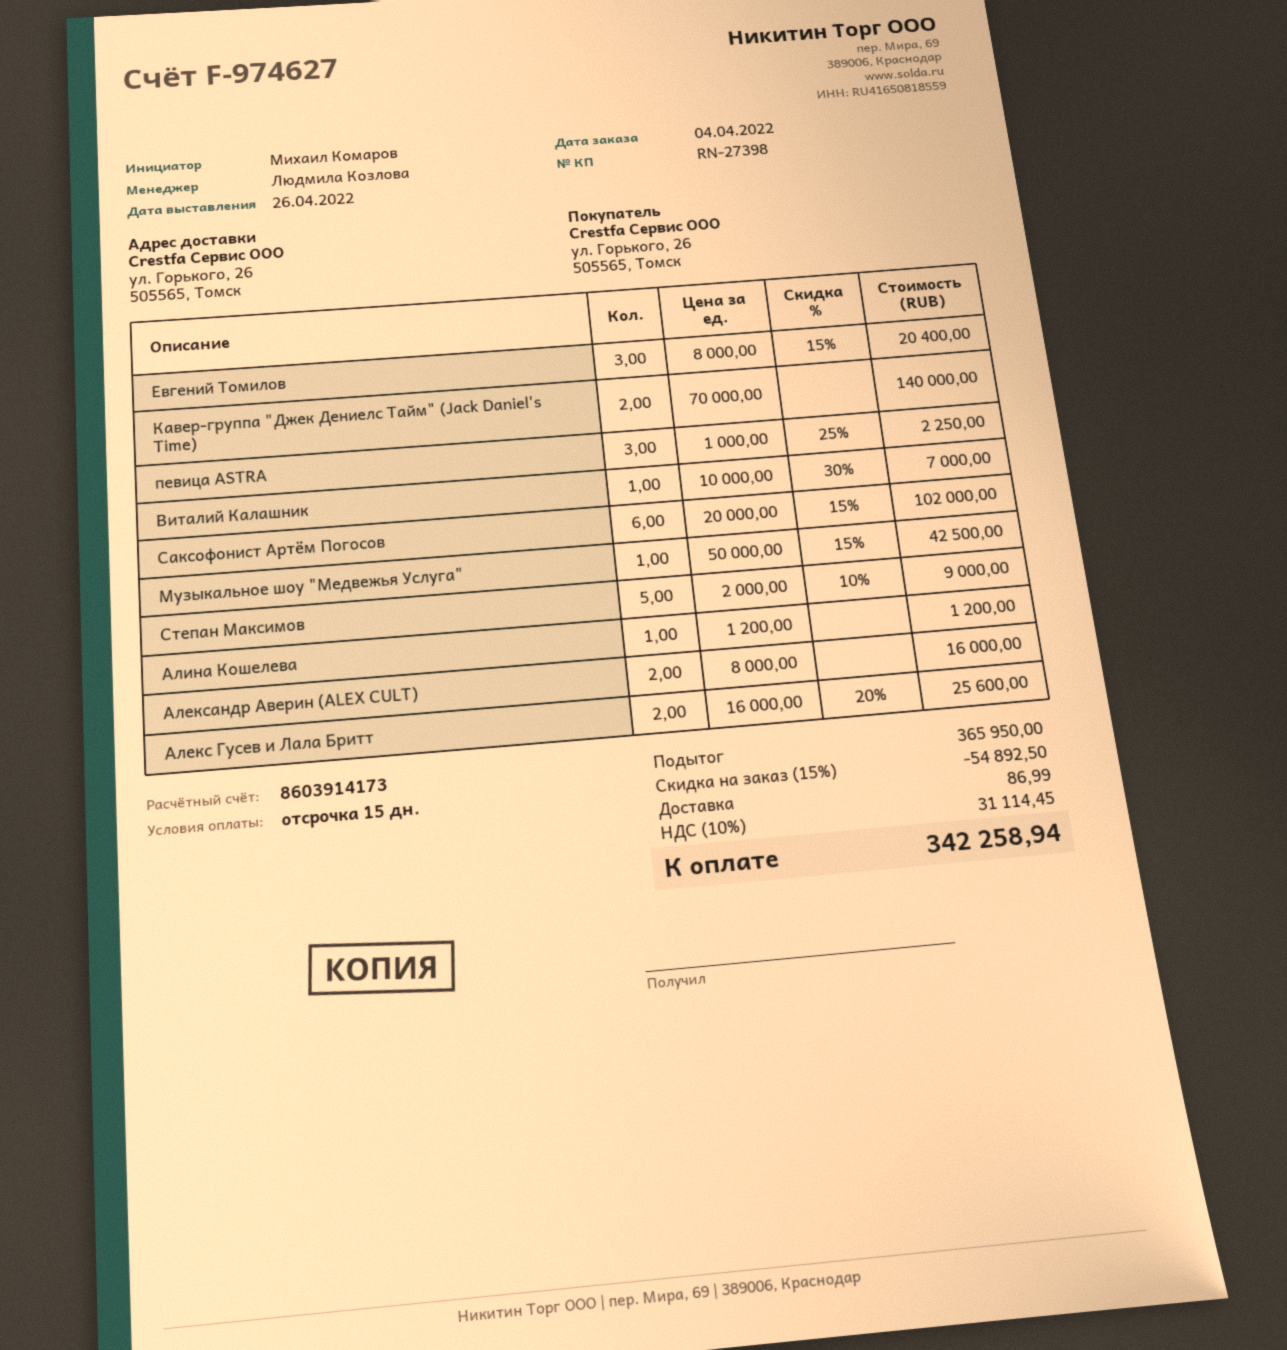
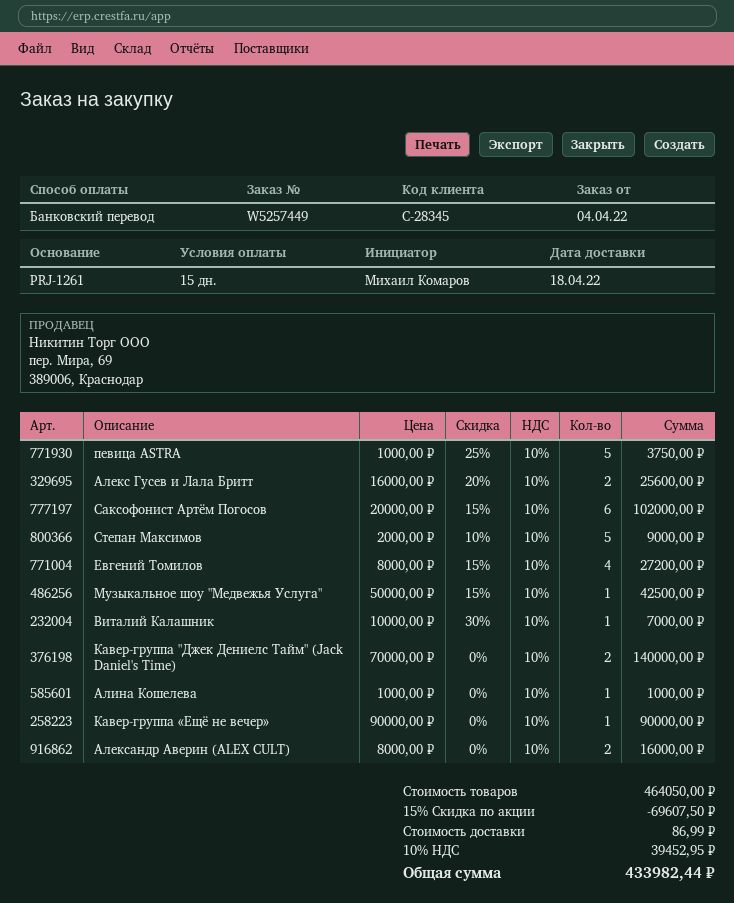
Евгений Томилов: 3 x 8000.00 - 15% = 20400.00 -> 4 x 8000.00 - 15% = 27200.00
певица ASTRA: 3 x 1000.00 - 25% = 2250.00 -> 5 x 1000.00 - 25% = 3750.00
Алина Кошелева: 1 x 1200.00 = 1200.00 -> 1 x 1000.00 = 1000.00
Кавер-группа «Ещё не вечер»: none -> 1 x 90000.00 = 90000.00
subtotal: 365950.00 -> 464050.00
discount: 15% = 54892.50 -> 15% = 69607.50
tax: 10% = 31114.45 -> 10% = 39452.95
total: 342258.94 -> 433982.44

